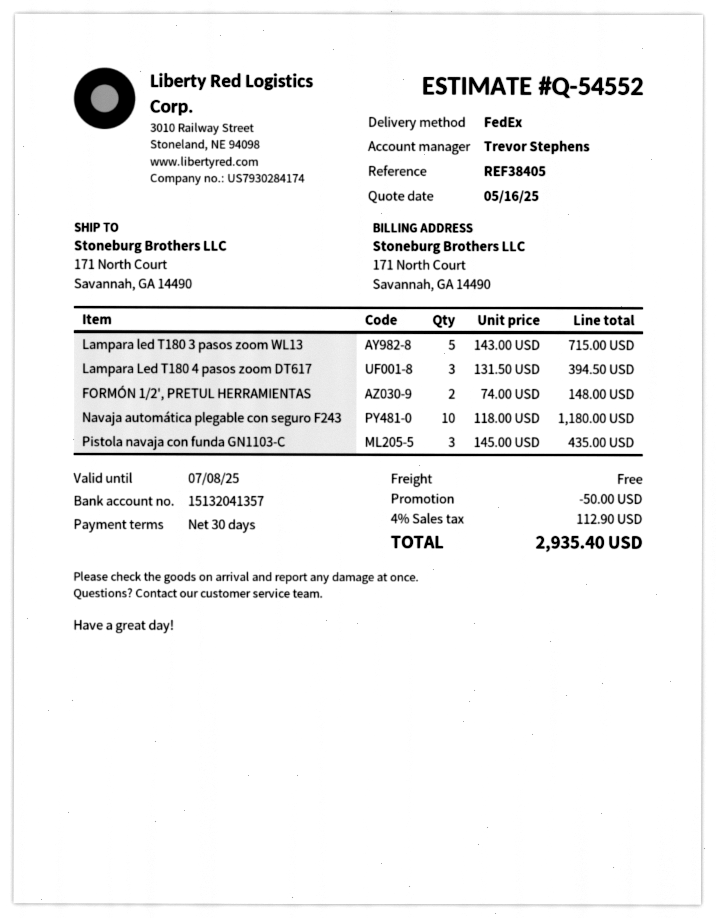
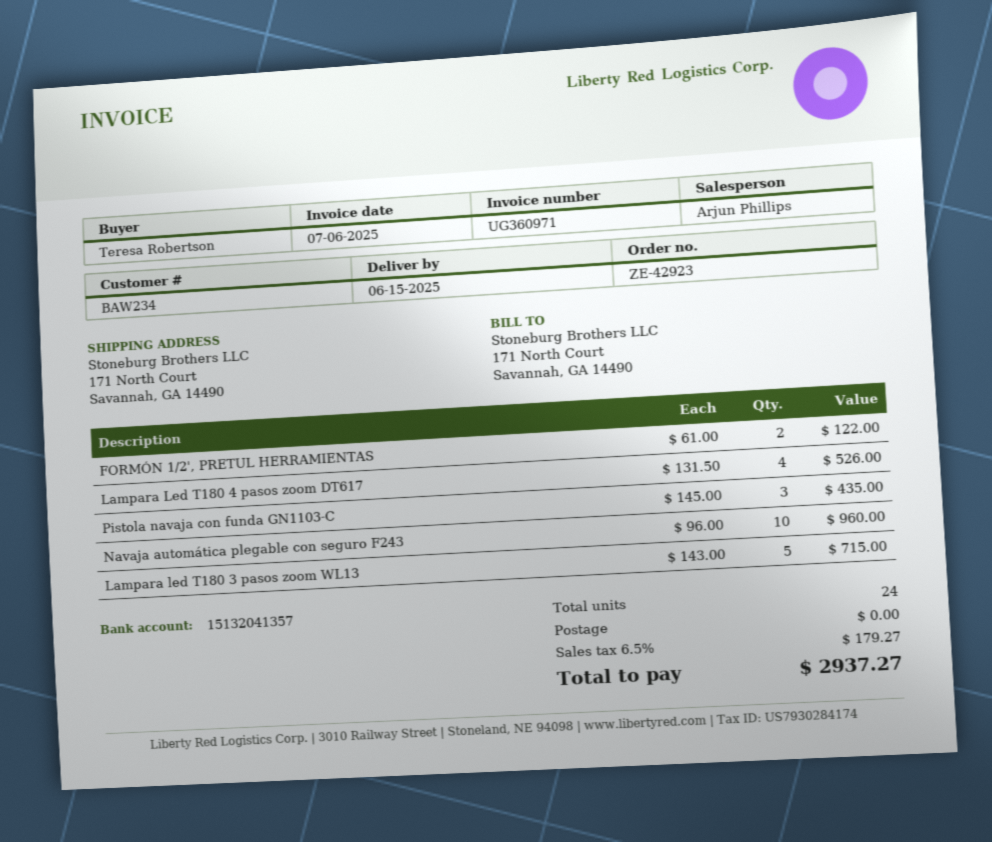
sales rep: Trevor Stephens -> Arjun Phillips
Lampara Led T180 4 pasos zoom DT617: 3 x 131.50 = 394.50 -> 4 x 131.50 = 526.00
FORMÓN 1/2', PRETUL HERRAMIENTAS: 2 x 74.00 = 148.00 -> 2 x 61.00 = 122.00
Navaja automática plegable con seguro F243: 10 x 118.00 = 1180.00 -> 10 x 96.00 = 960.00
discount: 50.00 -> none
tax: 4% = 112.90 -> 6.5% = 179.27
total: 2935.40 -> 2937.27

